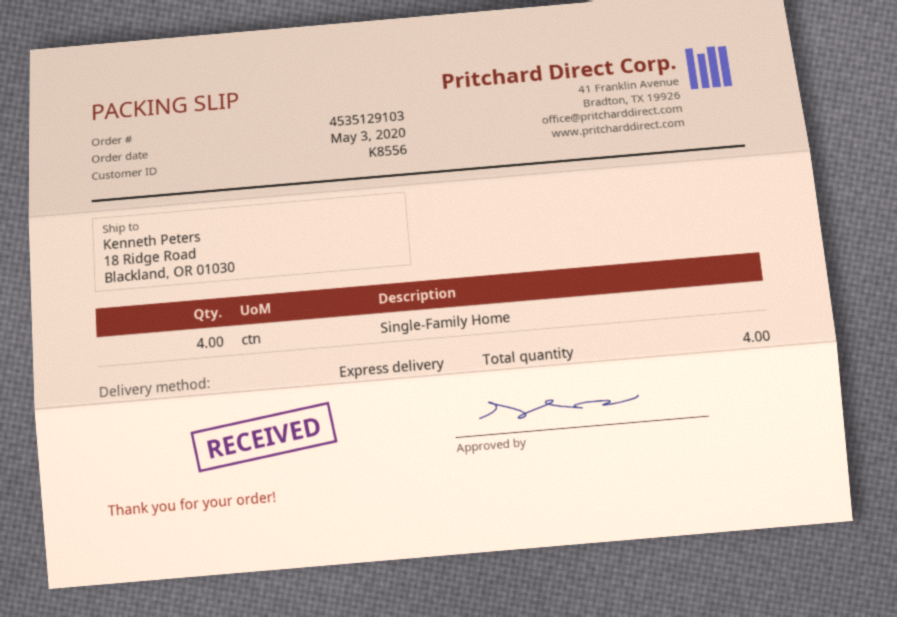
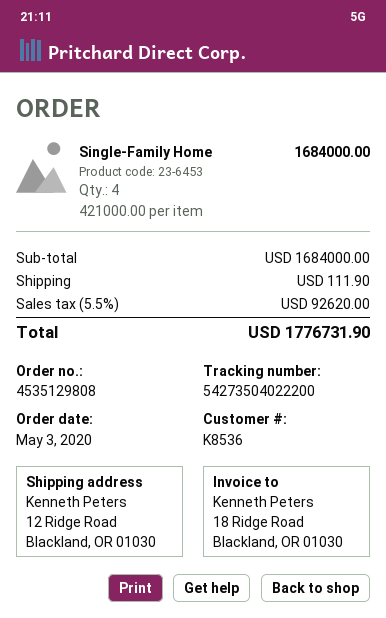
order number: 4535129103 -> 4535129808
customer number: K8556 -> K8536
ship to: 18 Ridge Road, Blackland, OR 01030 -> 12 Ridge Road, Blackland, OR 01030

